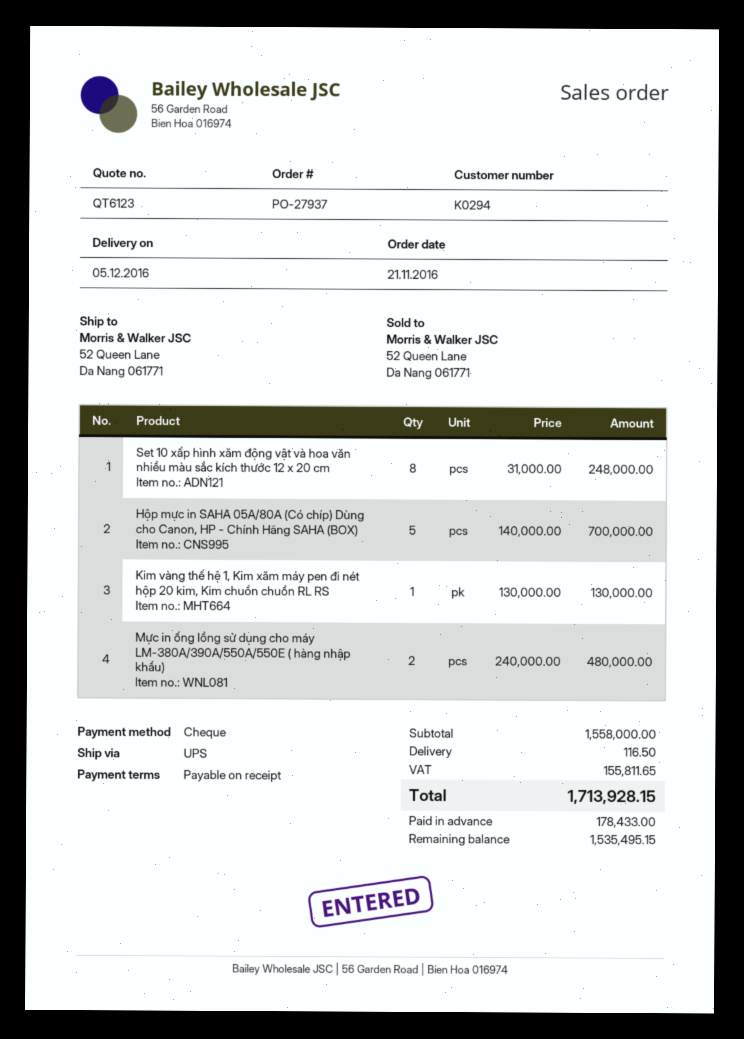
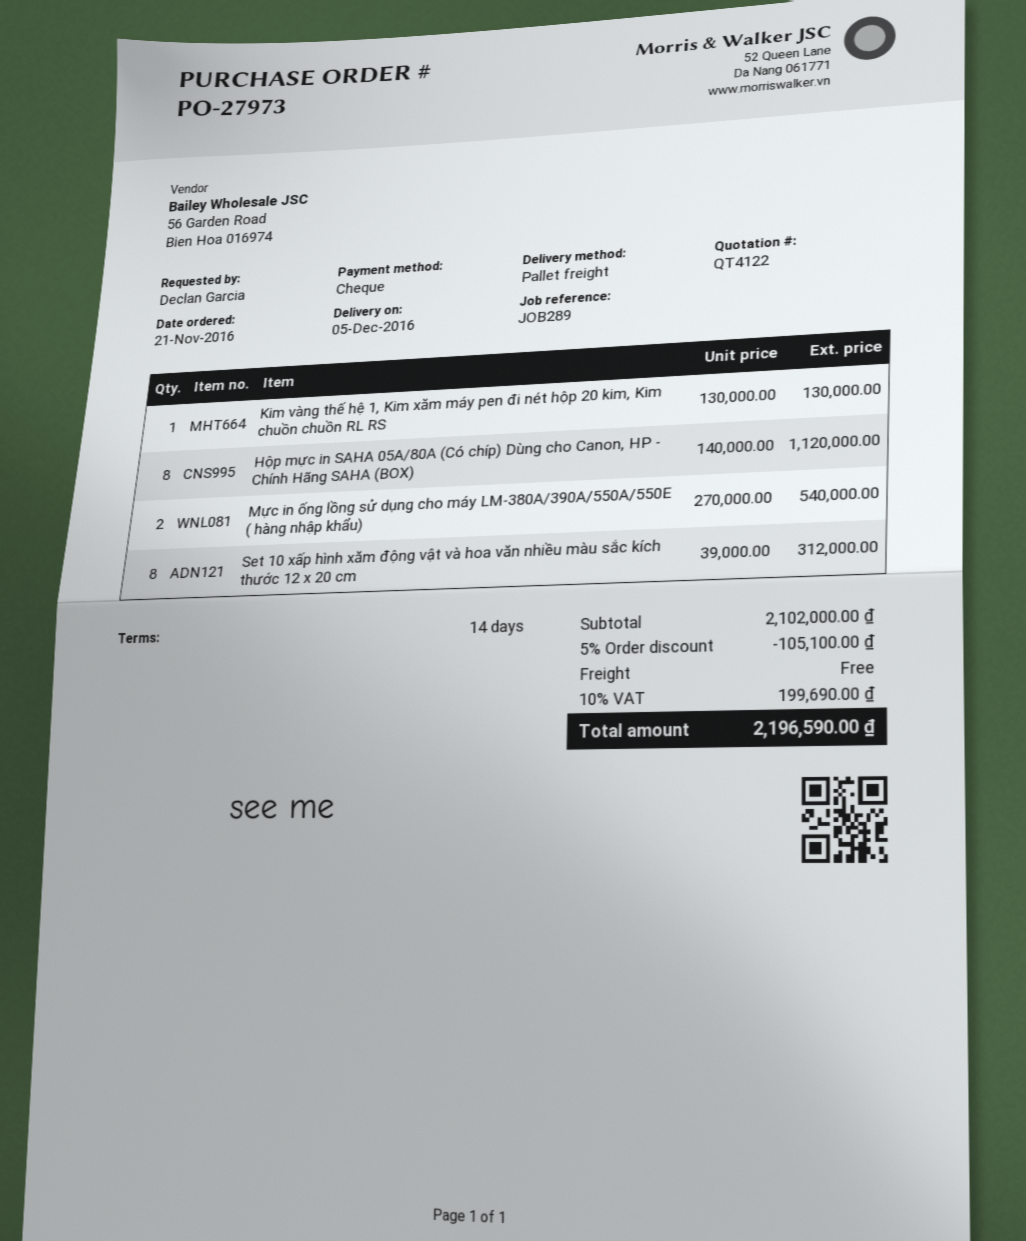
quote number: QT6123 -> QT4122
order number: PO-27937 -> PO-27973
payment terms: on receipt -> 14 days
shipping method: UPS -> pallet freight
Set 10 xấp hình xăm động vật và hoa văn nhiều màu sắc kích thước 12 x 20 cm: 8 x 31000.00 = 248000.00 -> 8 x 39000.00 = 312000.00
Hộp mực in SAHA 05A/80A (Có chíp) Dùng cho Canon, HP - Chính Hãng SAHA (BOX): 5 x 140000.00 = 700000.00 -> 8 x 140000.00 = 1120000.00
Mực in ống lồng sử dụng cho máy LM-380A/390A/550A/550E ( hàng nhập khẩu): 2 x 240000.00 = 480000.00 -> 2 x 270000.00 = 540000.00
subtotal: 1558000.00 -> 2102000.00
discount: none -> 5% = 105100.00
shipping: 116.50 -> 0.00
tax: 155811.65 -> 199690.00
total: 1713928.15 -> 2196590.00

